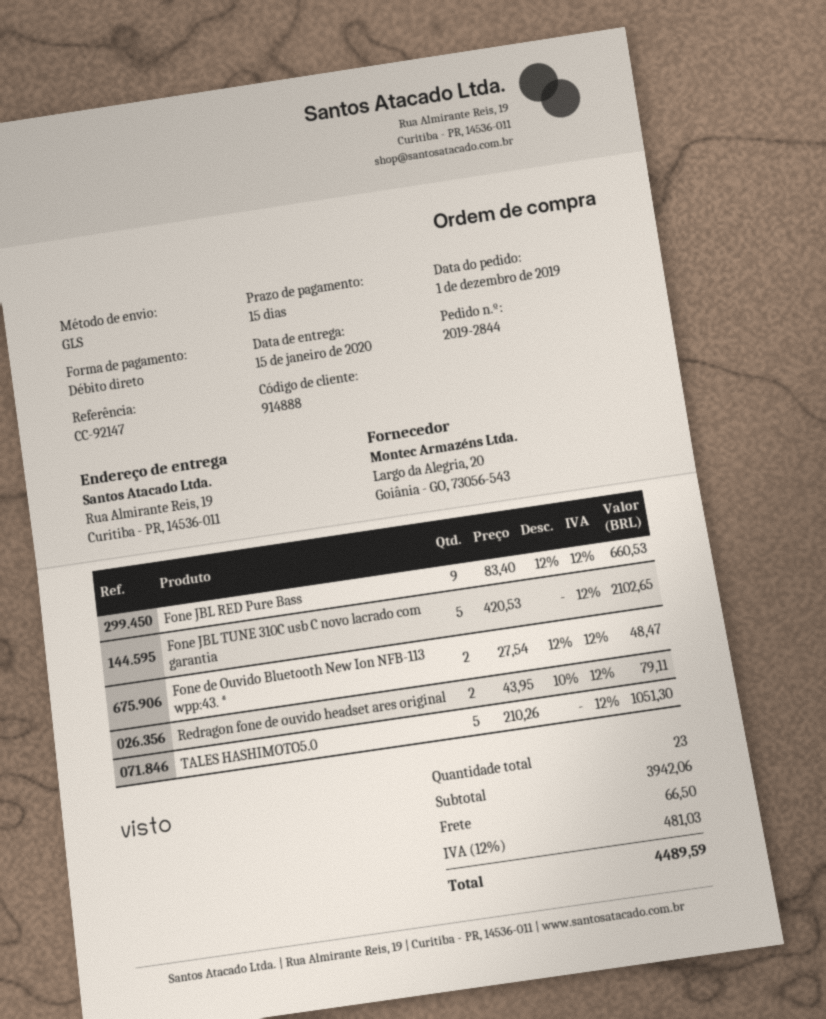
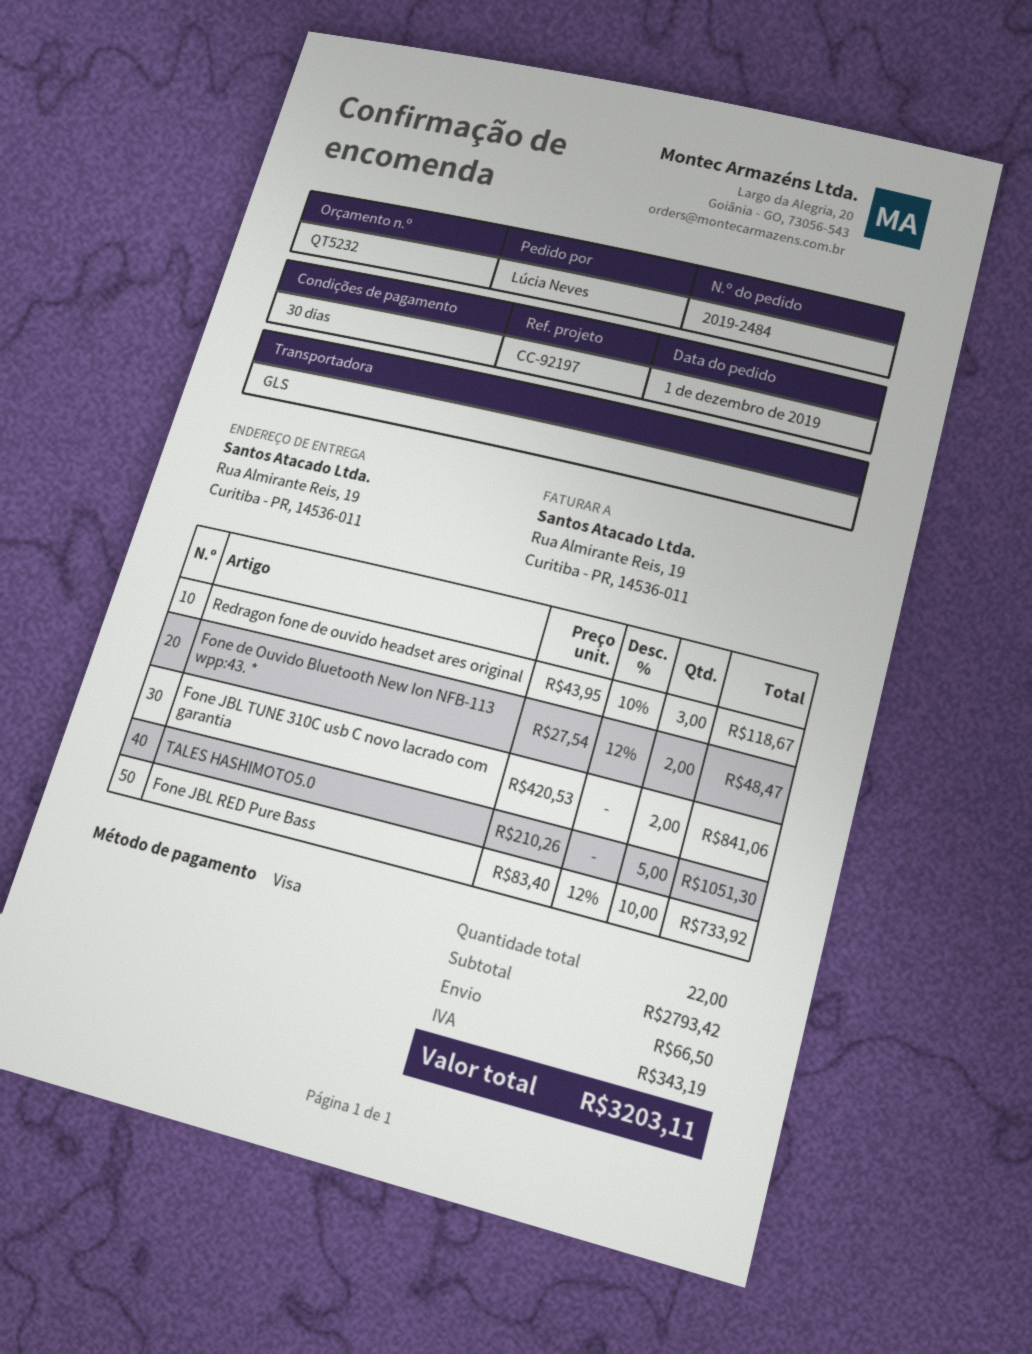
order number: 2019-2844 -> 2019-2484
payment terms: 15 days -> 30 days
reference: CC-92147 -> CC-92197
payment method: direct debit -> Visa
Fone JBL RED Pure Bass: 9 x 83.40 - 12% = 660.53 -> 10 x 83.40 - 12% = 733.92
Fone JBL TUNE 310C usb C novo lacrado com garantia: 5 x 420.53 = 2102.65 -> 2 x 420.53 = 841.06
Redragon fone de ouvido headset ares original: 2 x 43.95 - 10% = 79.11 -> 3 x 43.95 - 10% = 118.67
total quantity: 23 -> 22
subtotal: 3942.06 -> 2793.42
tax: 481.03 -> 343.19
total: 4489.59 -> 3203.11

